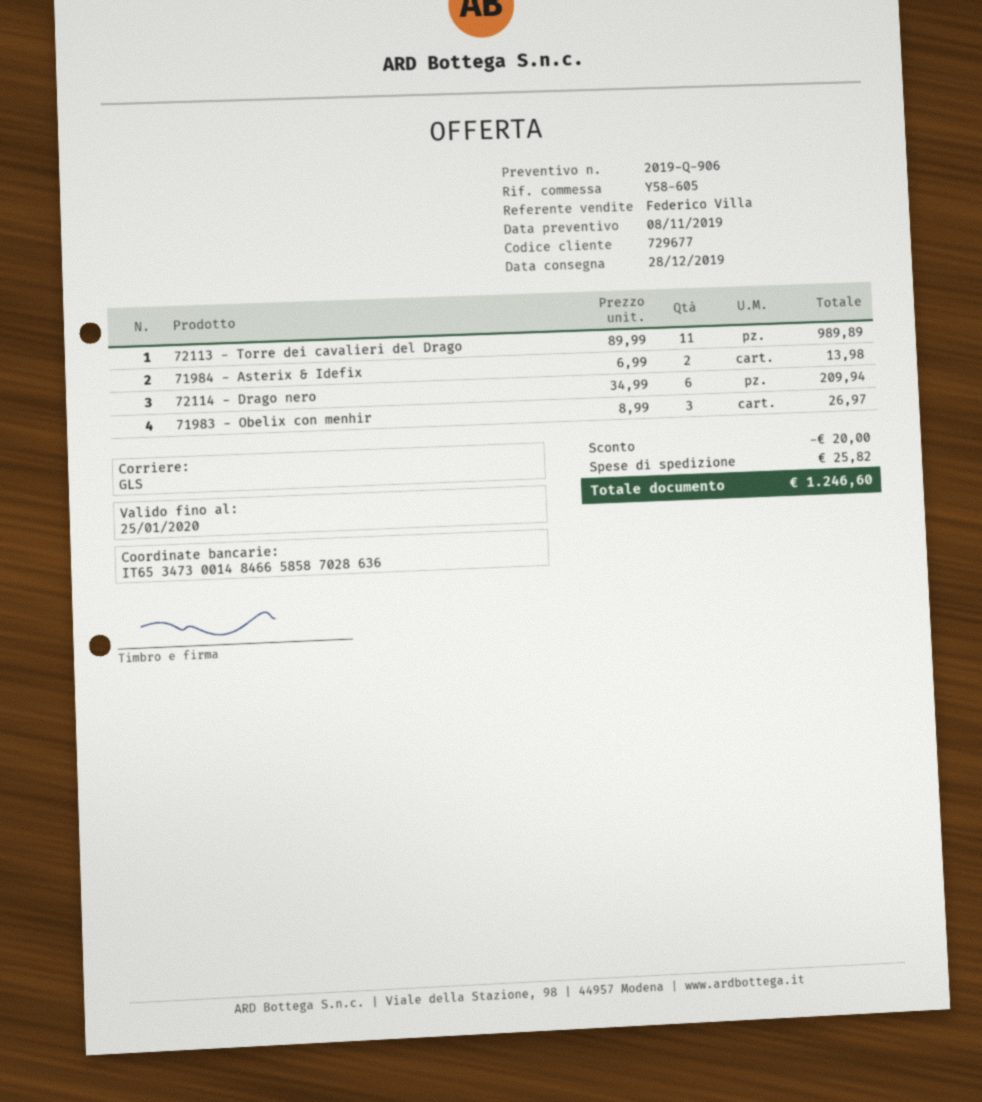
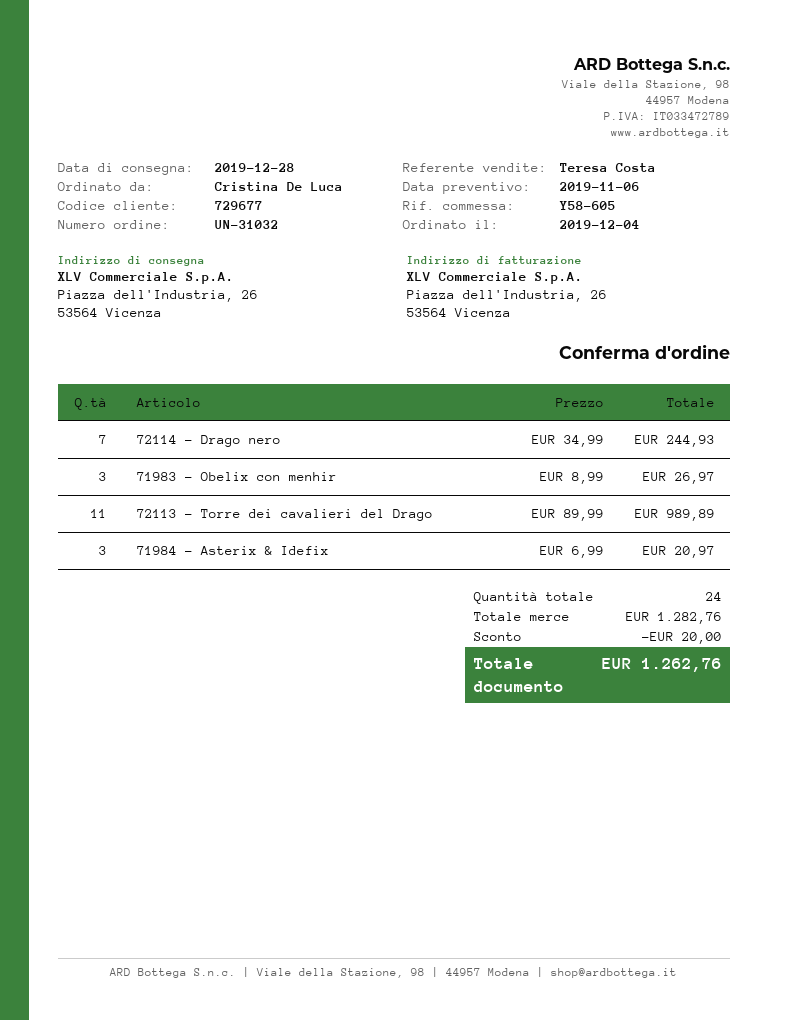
quote date: 2019-11-08 -> 2019-11-06
sales rep: Federico Villa -> Teresa Costa
71984 - Asterix & Idefix: 2 x 6.99 = 13.98 -> 3 x 6.99 = 20.97
72114 - Drago nero: 6 x 34.99 = 209.94 -> 7 x 34.99 = 244.93
shipping: 25.82 -> none
total: 1246.60 -> 1262.76

